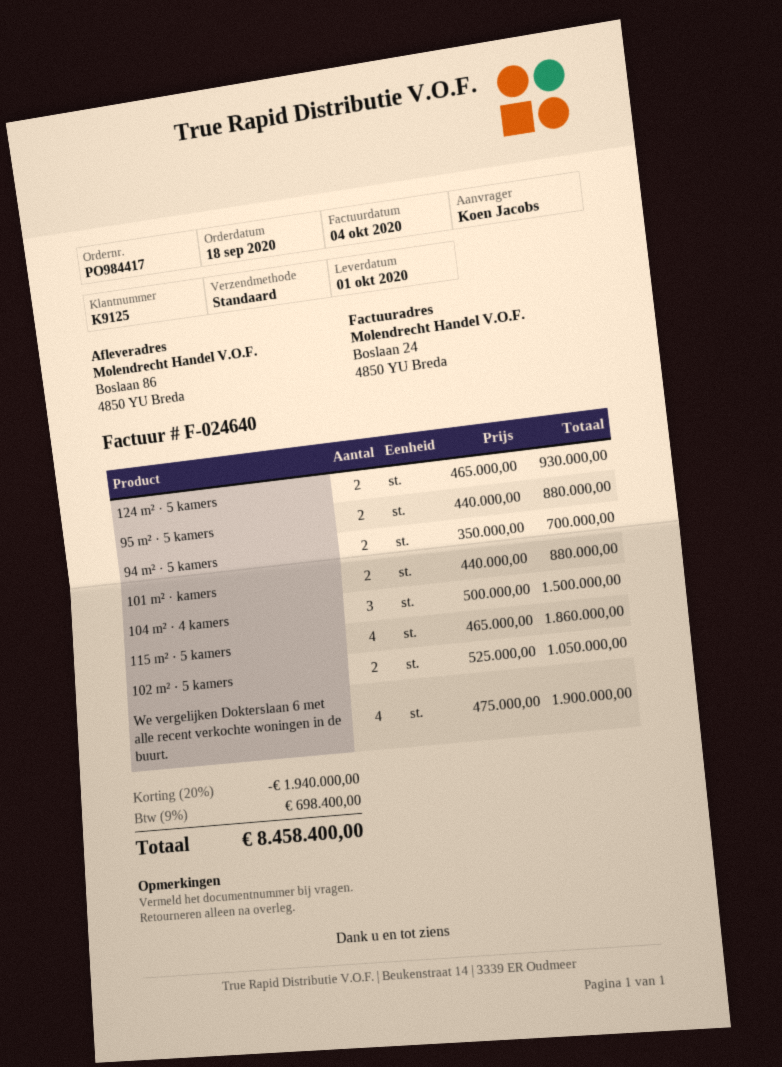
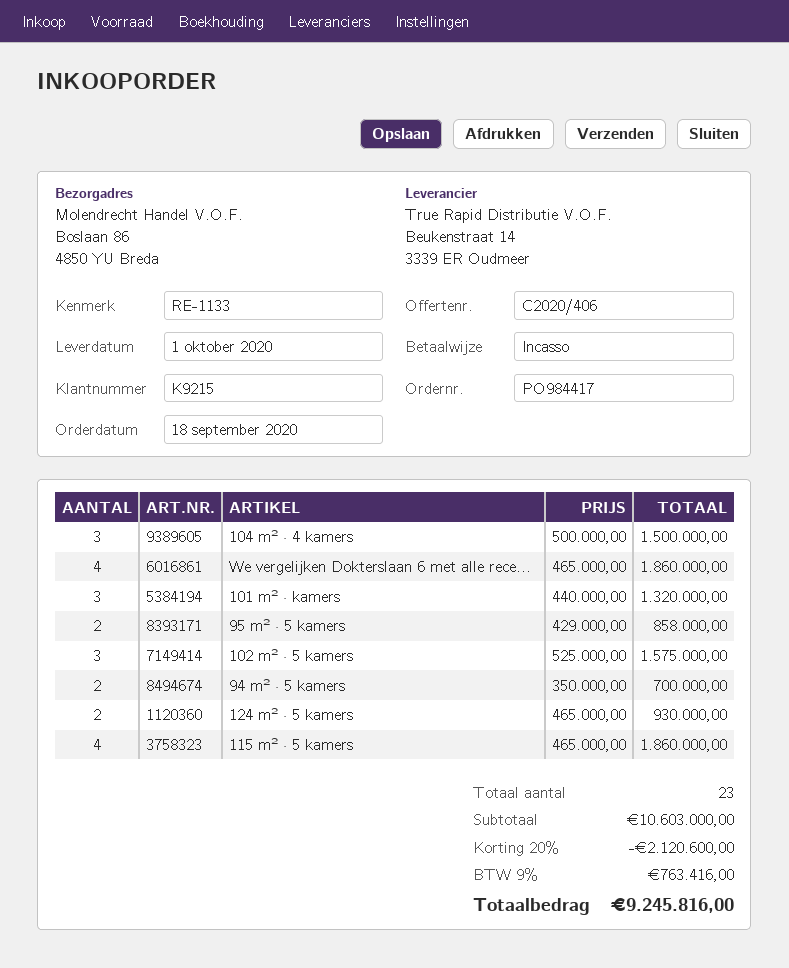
customer number: K9125 -> K9215
95 m² · 5 kamers: 2 x 440000.00 = 880000.00 -> 2 x 429000.00 = 858000.00
101 m² · kamers: 2 x 440000.00 = 880000.00 -> 3 x 440000.00 = 1320000.00
102 m² · 5 kamers: 2 x 525000.00 = 1050000.00 -> 3 x 525000.00 = 1575000.00
We vergelijken Dokterslaan 6 met alle recent verkochte woningen in de buurt.: 4 x 475000.00 = 1900000.00 -> 4 x 465000.00 = 1860000.00
discount: 20% = 1940000.00 -> 20% = 2120600.00
tax: 9% = 698400.00 -> 9% = 763416.00
total: 8458400.00 -> 9245816.00

